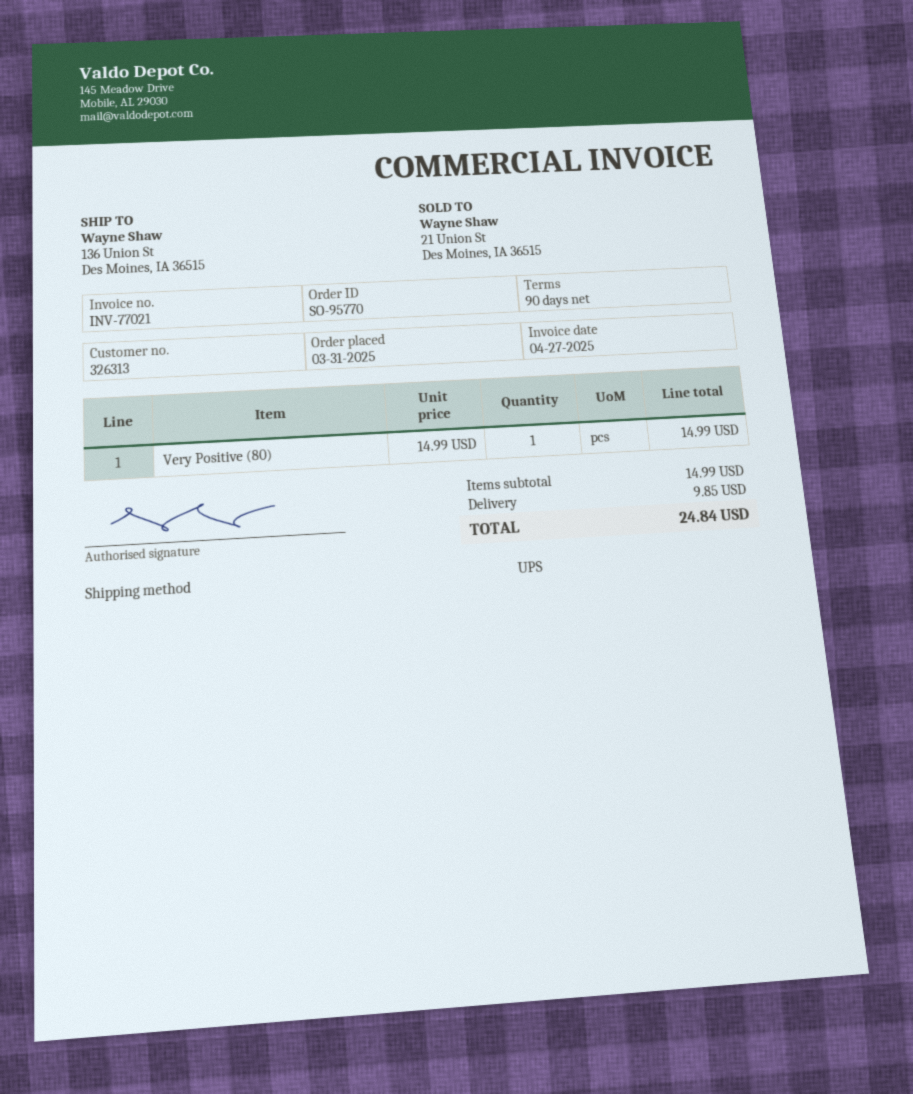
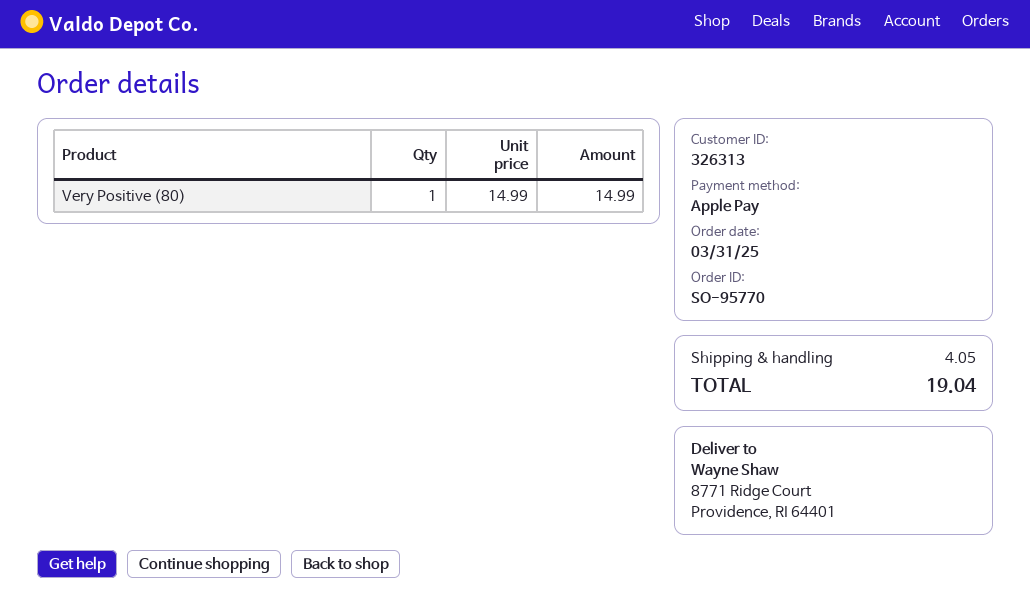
ship to: 136 Union St, Des Moines, IA 36515 -> 8771 Ridge Court, Providence, RI 64401
shipping: 9.85 -> 4.05
total: 24.84 -> 19.04

